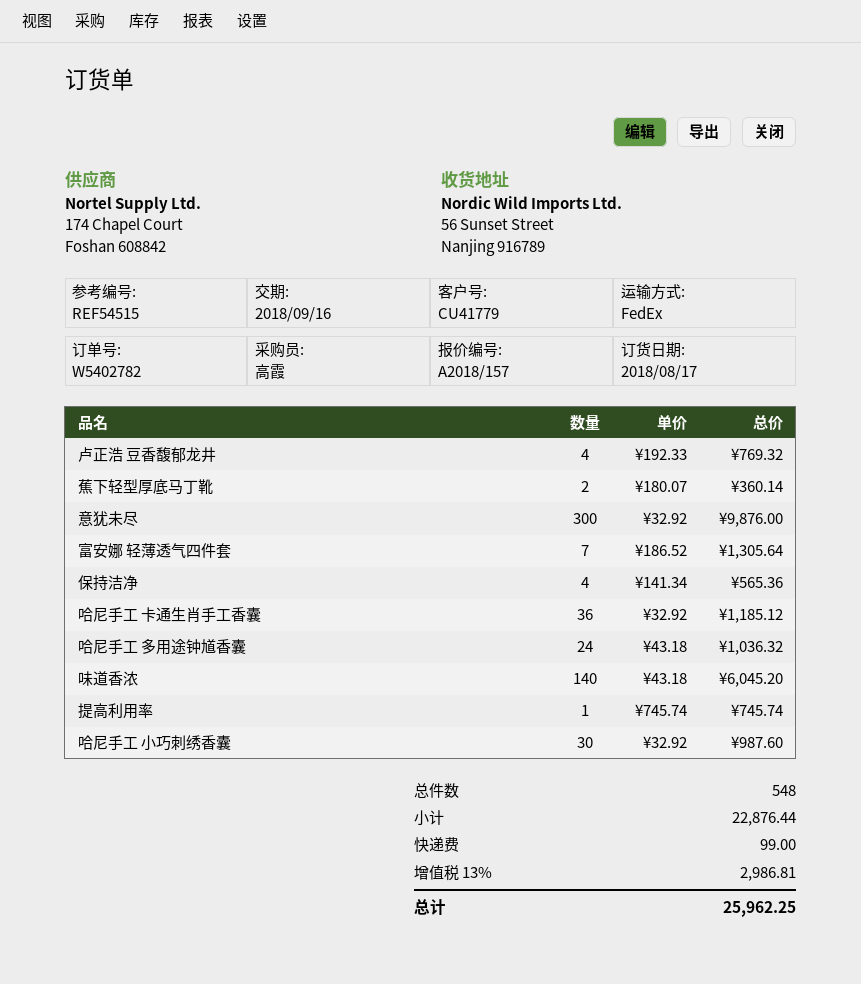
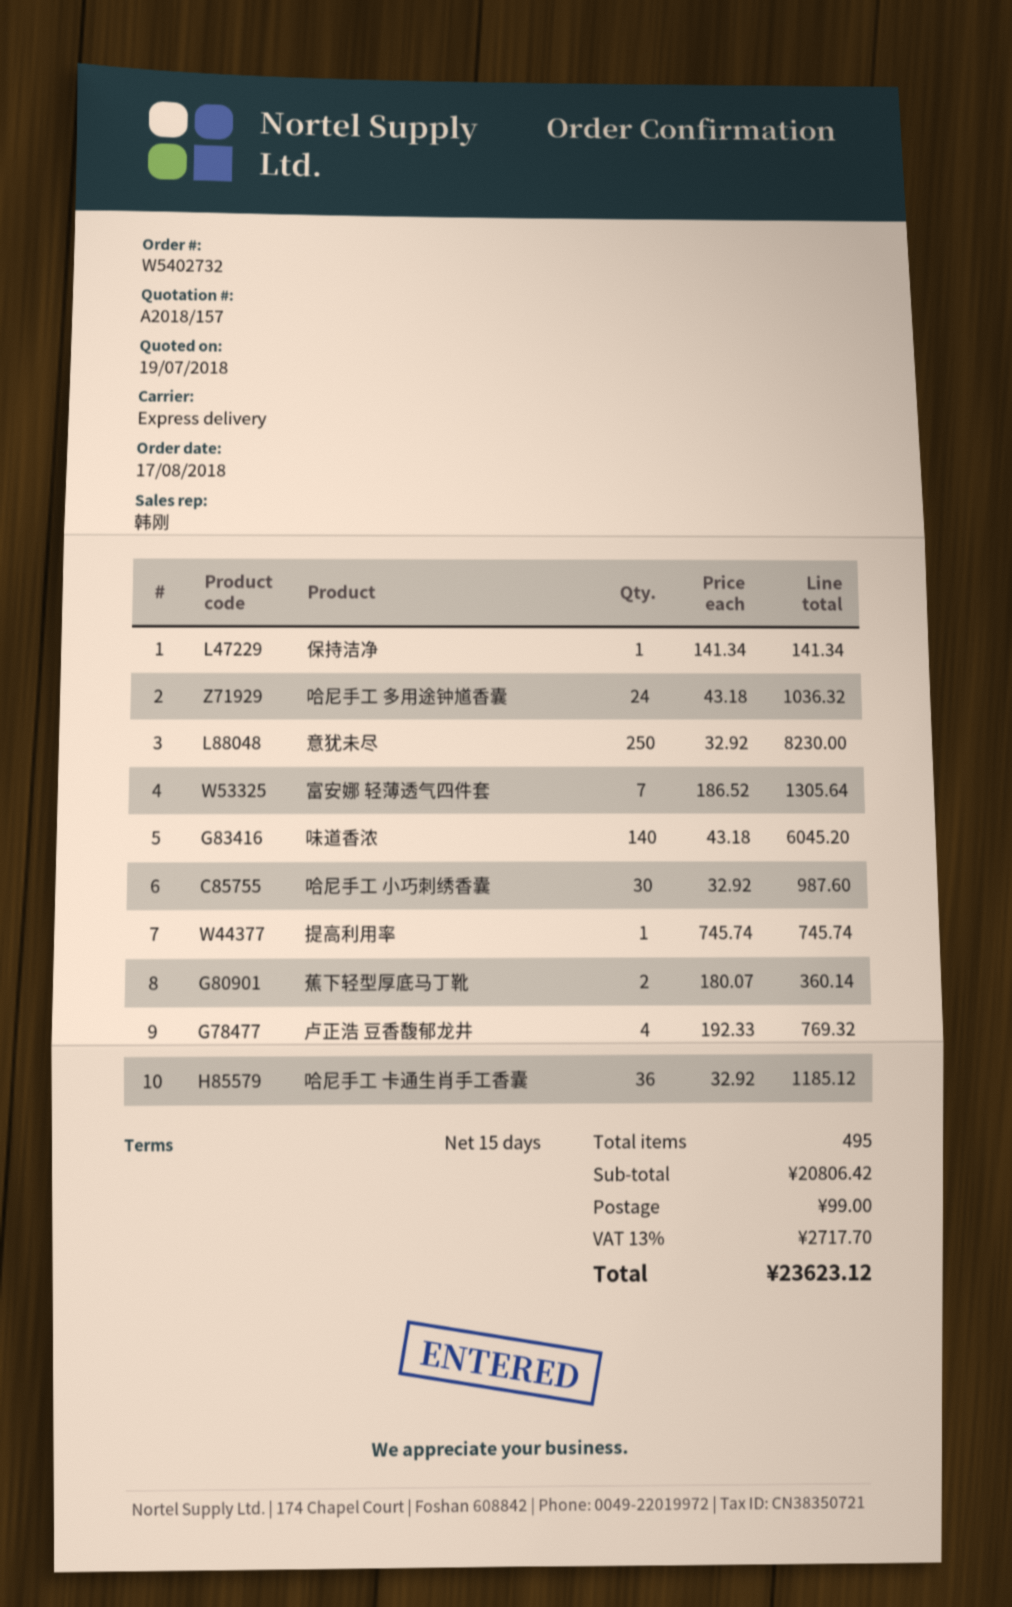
order number: W5402782 -> W5402732
shipping method: FedEx -> express
意犹未尽: 300 x 32.92 = 9876.00 -> 250 x 32.92 = 8230.00
保持洁净: 4 x 141.34 = 565.36 -> 1 x 141.34 = 141.34
total quantity: 548 -> 495
subtotal: 22876.44 -> 20806.42
tax: 13% = 2986.81 -> 13% = 2717.70
total: 25962.25 -> 23623.12

